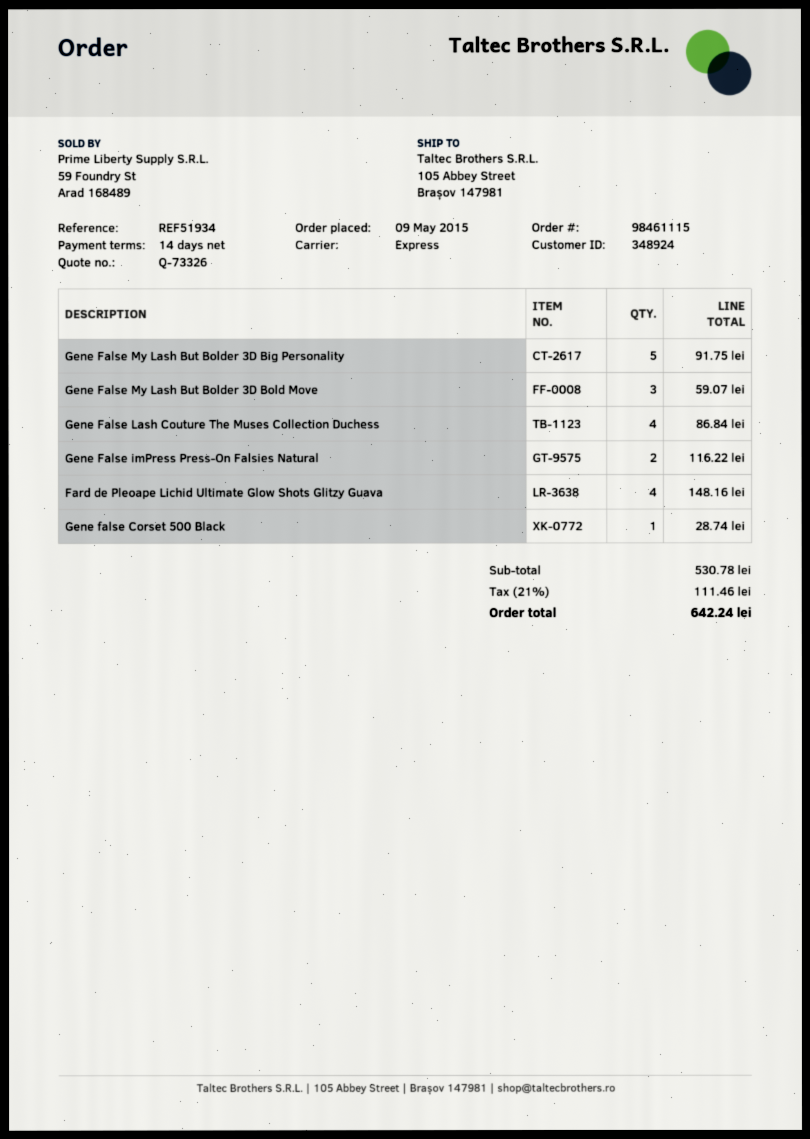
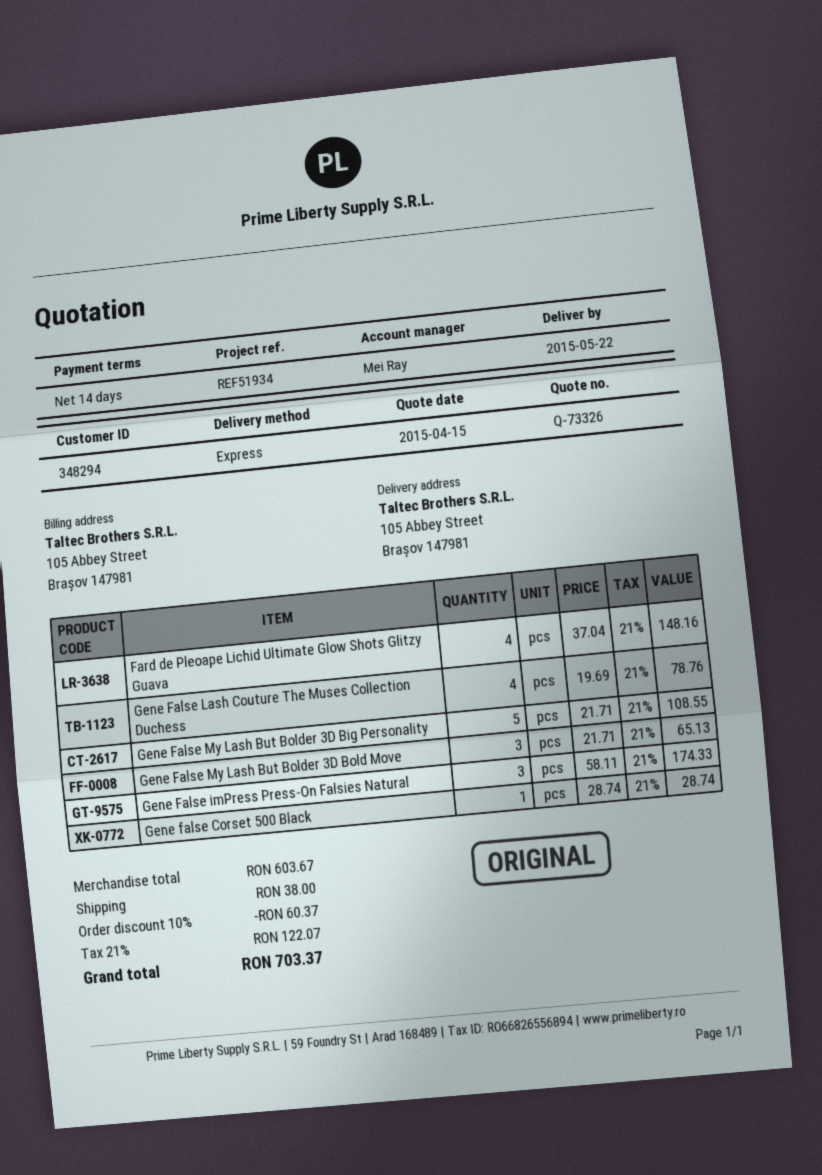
customer number: 348924 -> 348294
Gene False My Lash But Bolder 3D Big Personality: 5 for 91.75 -> 5 for 108.55
Gene False My Lash But Bolder 3D Bold Move: 3 for 59.07 -> 3 for 65.13
Gene False Lash Couture The Muses Collection Duchess: 4 for 86.84 -> 4 for 78.76
Gene False imPress Press-On Falsies Natural: 2 for 116.22 -> 3 for 174.33
subtotal: 530.78 -> 603.67
discount: none -> 10% = 60.37
shipping: none -> 38.00
tax: 21% = 111.46 -> 21% = 122.07
total: 642.24 -> 703.37

